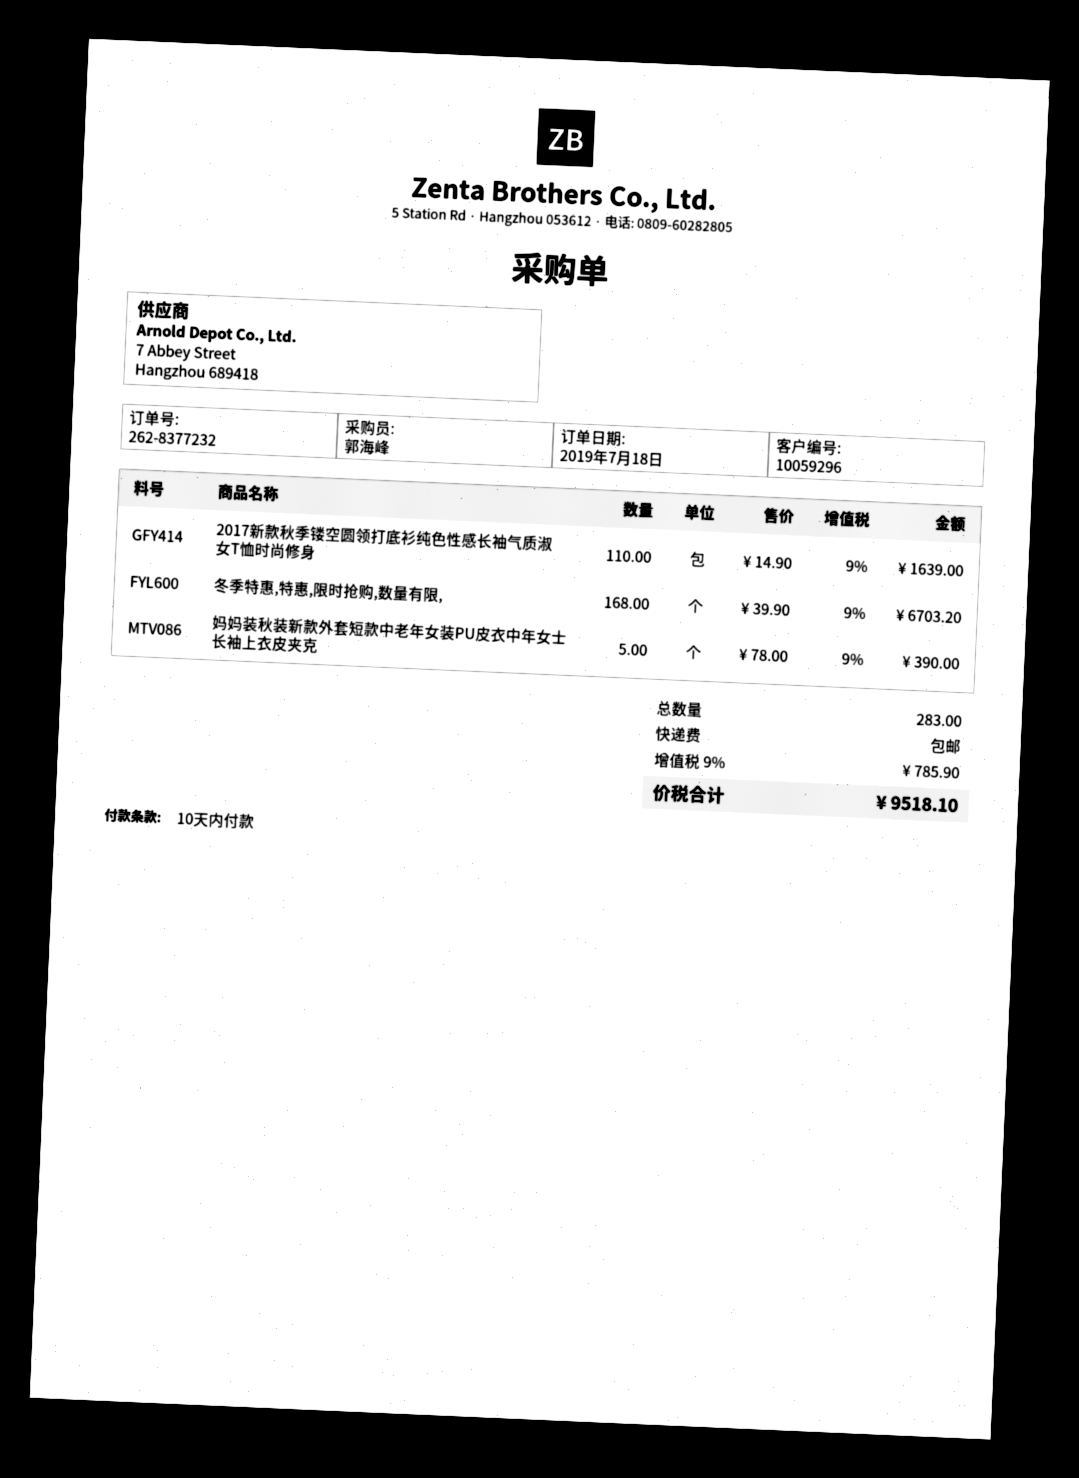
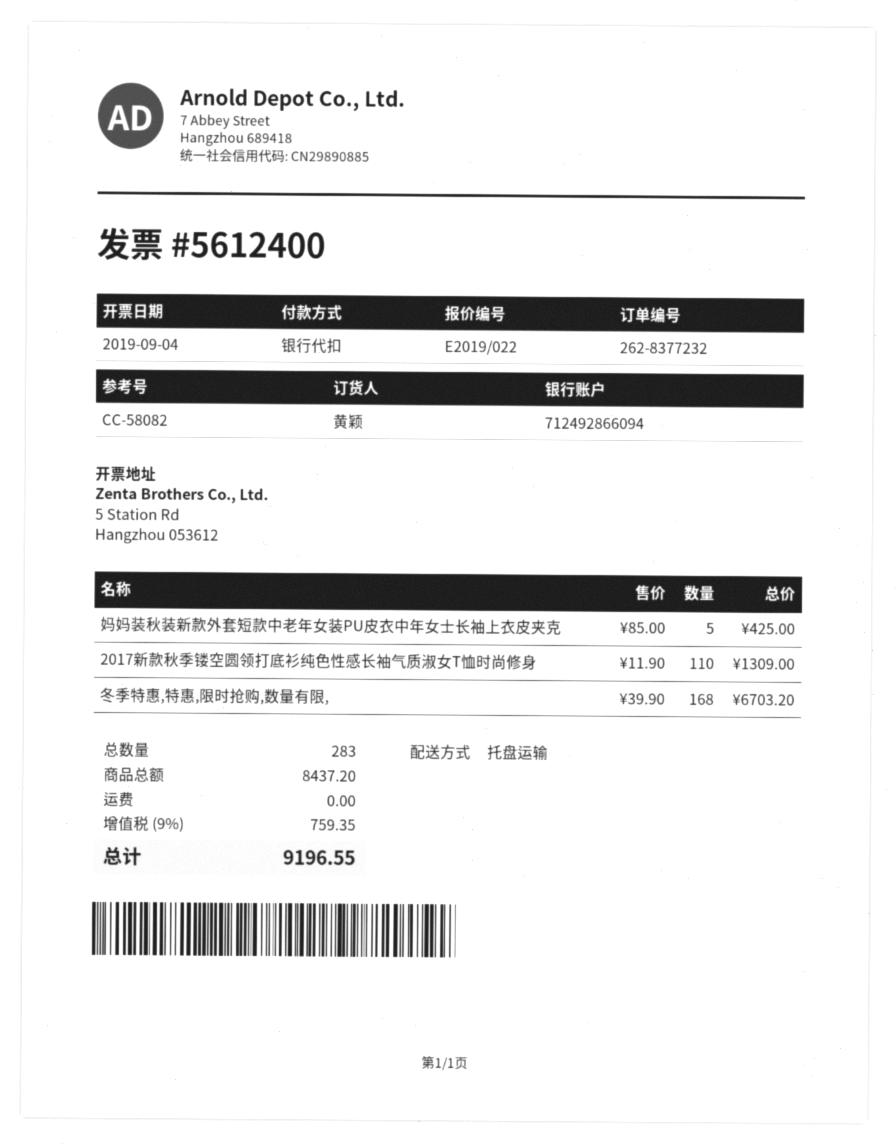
ordered by: 郭海峰 -> 黄颖
2017新款秋季镂空圆领打底衫纯色性感长袖气质淑女T恤时尚修身: 110 x 14.90 = 1639.00 -> 110 x 11.90 = 1309.00
妈妈装秋装新款外套短款中老年女装PU皮衣中年女士长袖上衣皮夹克: 5 x 78.00 = 390.00 -> 5 x 85.00 = 425.00
tax: 9% = 785.90 -> 9% = 759.35
total: 9518.10 -> 9196.55

